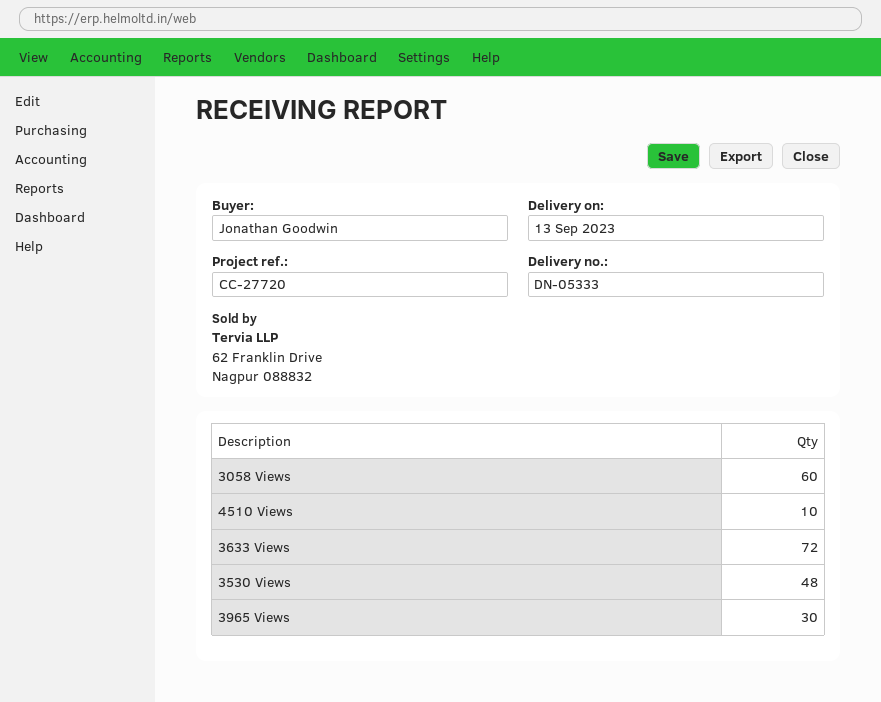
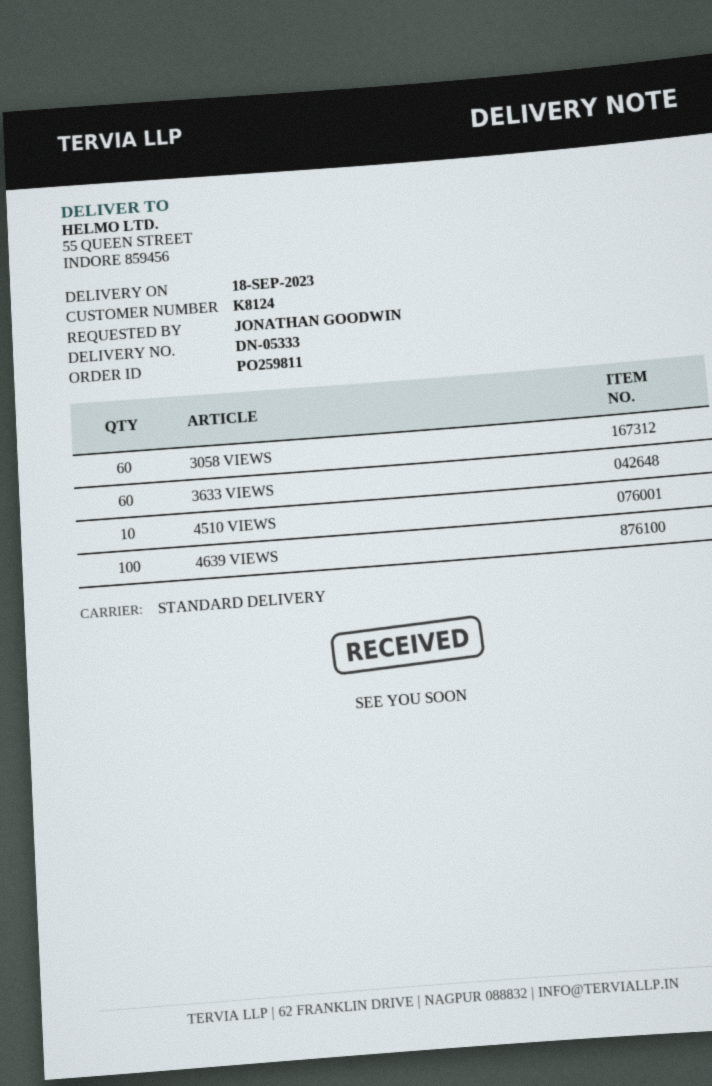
delivery date: 2023-09-13 -> 2023-09-18
3633 Views: 72 -> 60
3530 Views: 48 -> none
3965 Views: 30 -> none
4639 VIEWS: none -> 100

